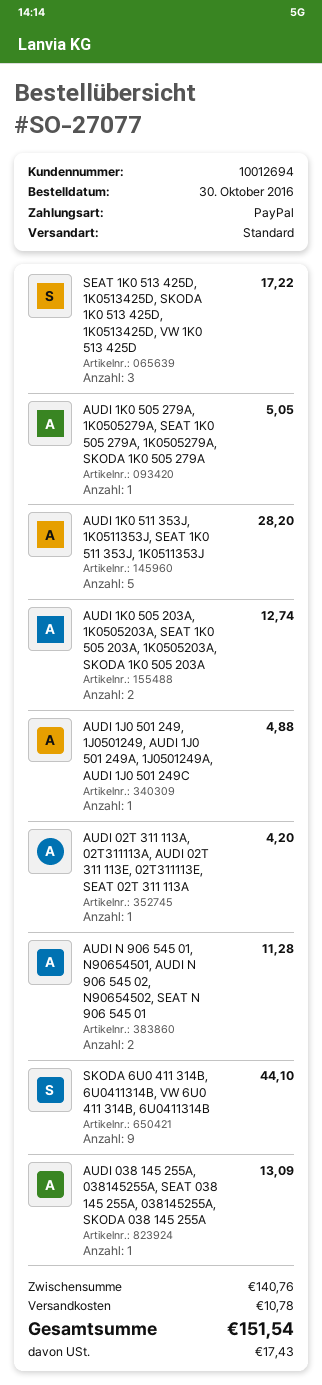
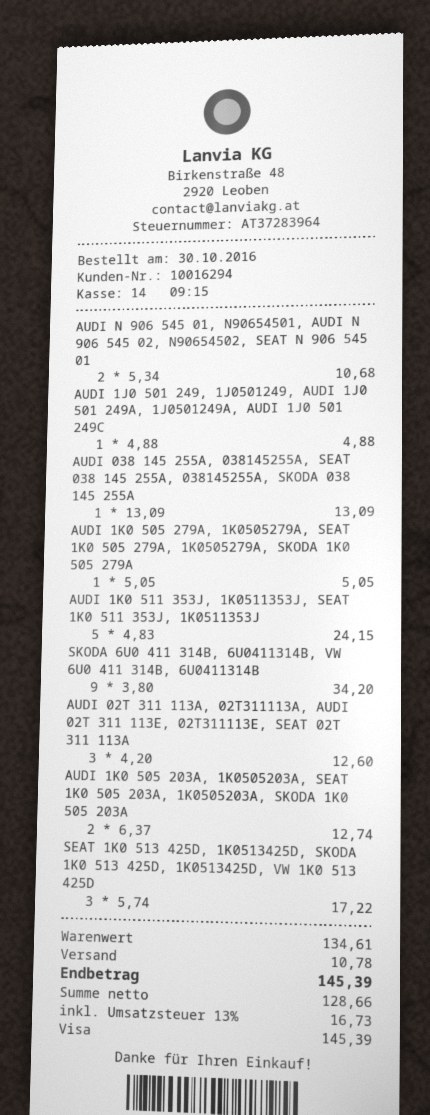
customer number: 10012694 -> 10016294
payment method: PayPal -> Visa
AUDI 1K0 511 353J, 1K0511353J, SEAT 1K0 511 353J, 1K0511353J: 5 for 28.20 -> 5 for 24.15
AUDI 02T 311 113A, 02T311113A, AUDI 02T 311 113E, 02T311113E, SEAT 02T 311 113A: 1 for 4.20 -> 3 for 12.60
AUDI N 906 545 01, N90654501, AUDI N 906 545 02, N90654502, SEAT N 906 545 01: 2 for 11.28 -> 2 for 10.68
SKODA 6U0 411 314B, 6U0411314B, VW 6U0 411 314B, 6U0411314B: 9 for 44.10 -> 9 for 34.20
subtotal: 140.76 -> 134.61
tax: 17.43 -> 16.73
total: 151.54 -> 145.39

